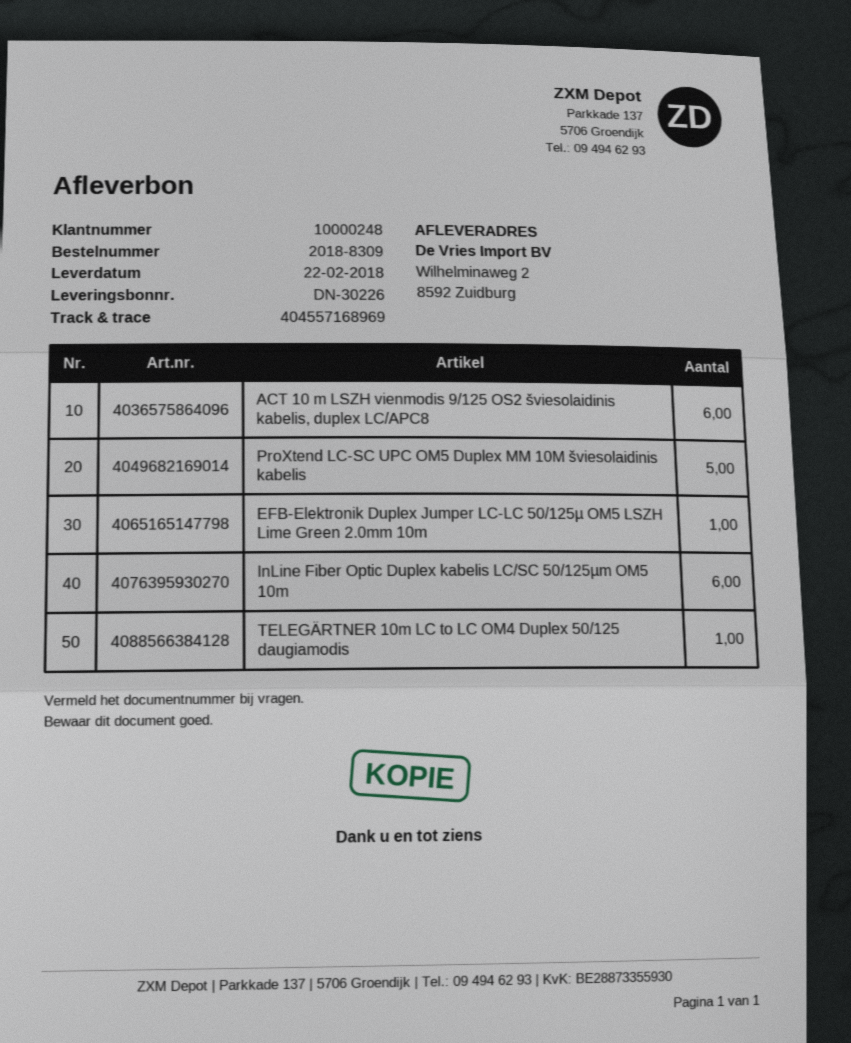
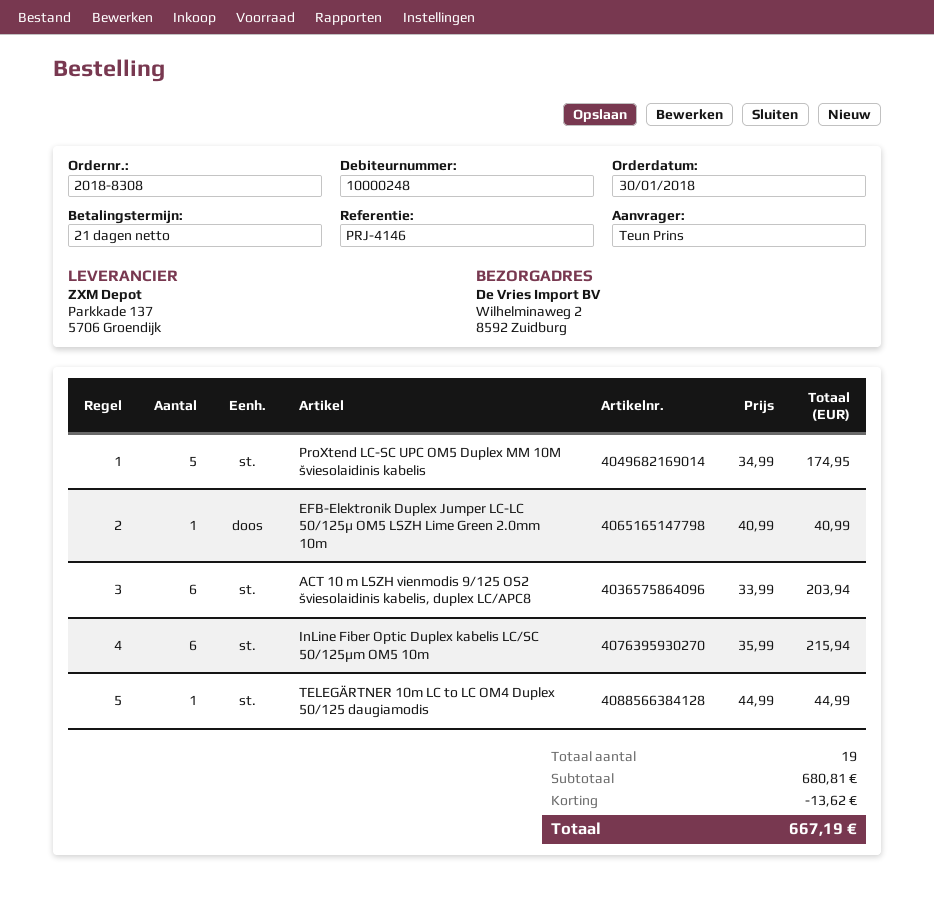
order number: 2018-8309 -> 2018-8308

